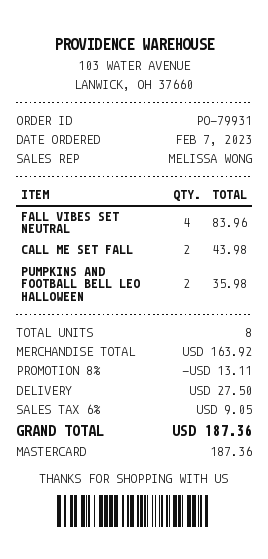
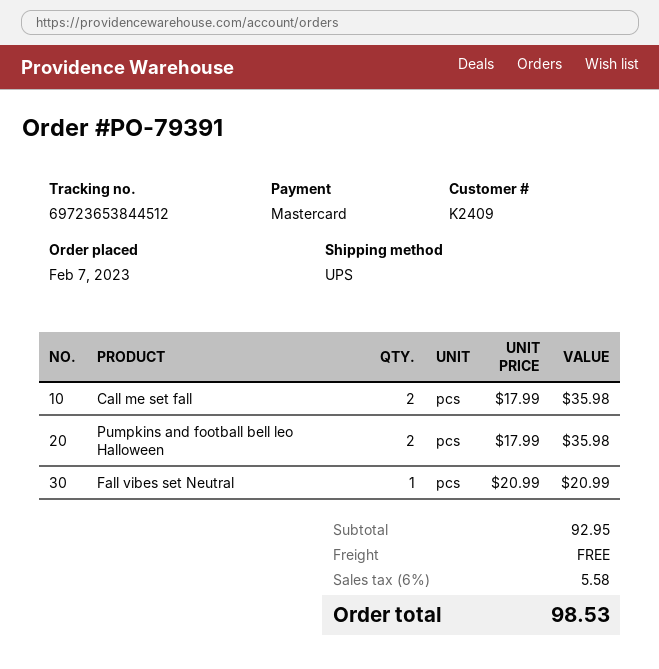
order number: PO-79931 -> PO-79391
FALL VIBES SET NEUTRAL: 4 for 83.96 -> 1 for 20.99
CALL ME SET FALL: 2 for 43.98 -> 2 for 35.98
subtotal: 163.92 -> 92.95
discount: 8% = 13.11 -> none
shipping: 27.50 -> 0.00
tax: 6% = 9.05 -> 6% = 5.58
total: 187.36 -> 98.53

